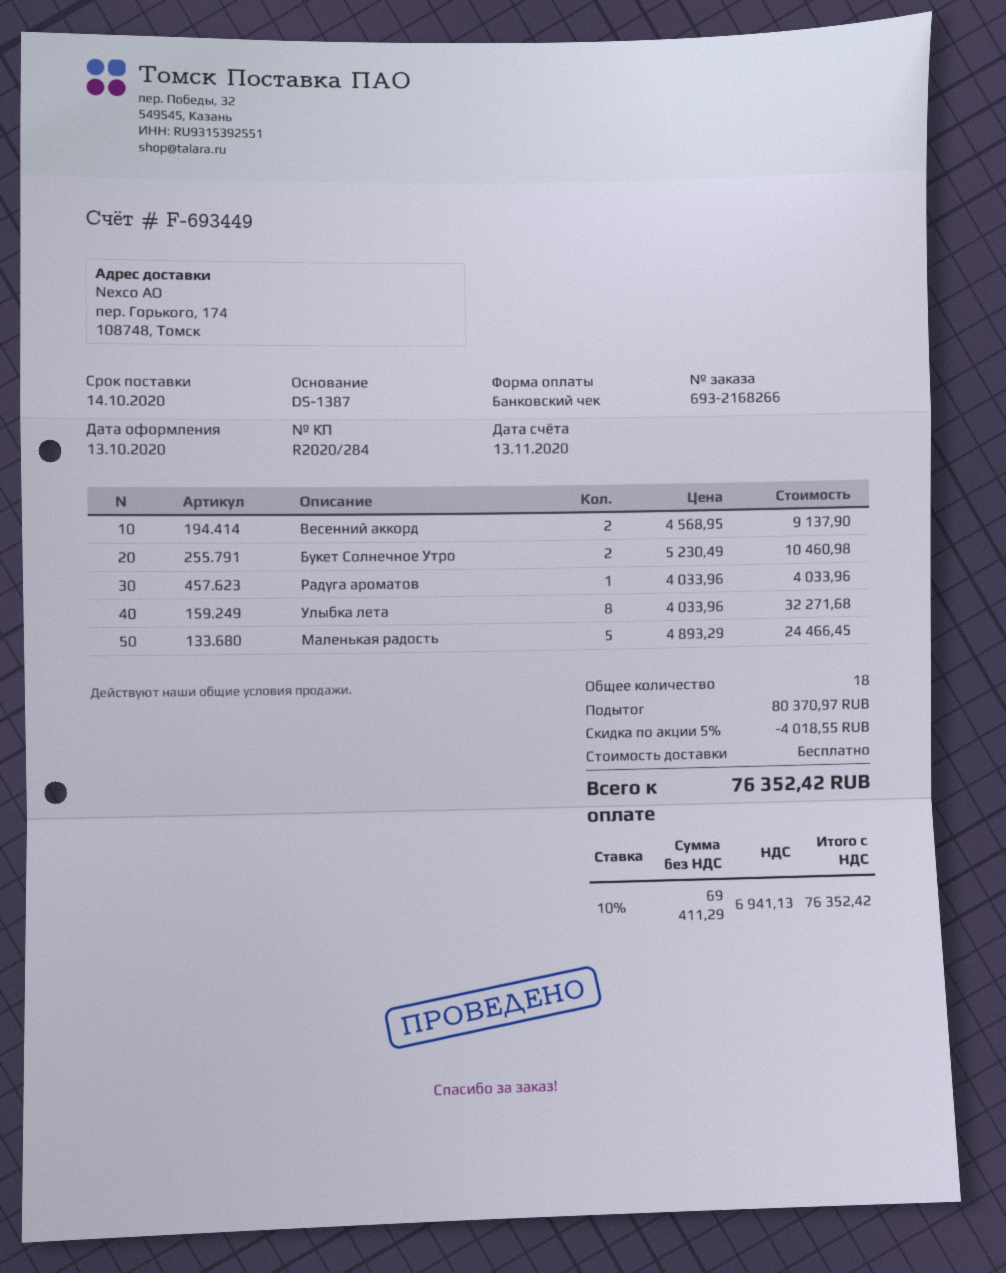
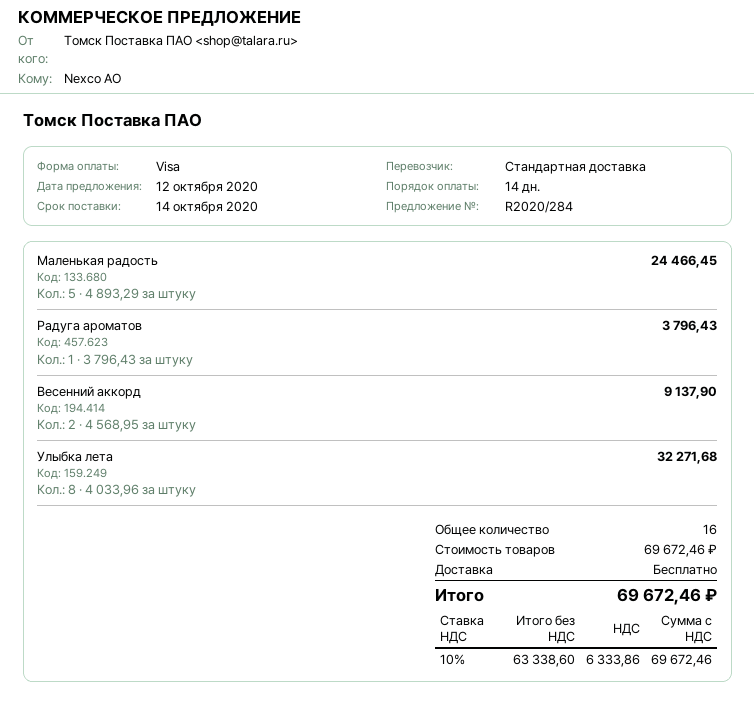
payment method: cheque -> Visa
Букет Солнечное Утро: 2 x 5230.49 = 10460.98 -> none
Радуга ароматов: 1 x 4033.96 = 4033.96 -> 1 x 3796.43 = 3796.43
total quantity: 18 -> 16
subtotal: 80370.97 -> 69672.46
discount: 5% = 4018.55 -> none
net: 69411.29 -> 63338.60
tax: 10% = 6941.13 -> 10% = 6333.86
total: 76352.42 -> 69672.46

